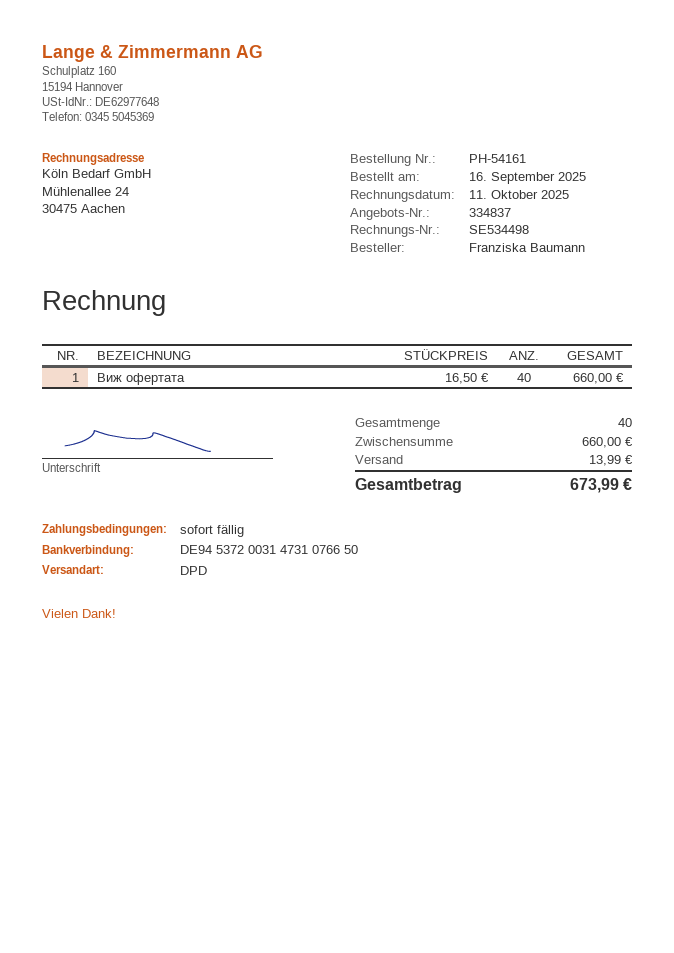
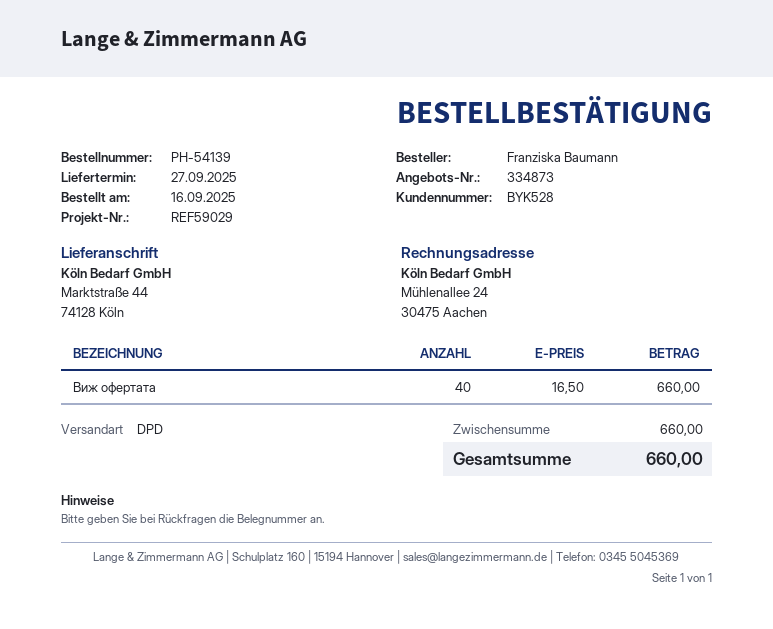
quote number: 334837 -> 334873
order number: PH-54161 -> PH-54139
shipping: 13.99 -> none
total: 673.99 -> 660.00

